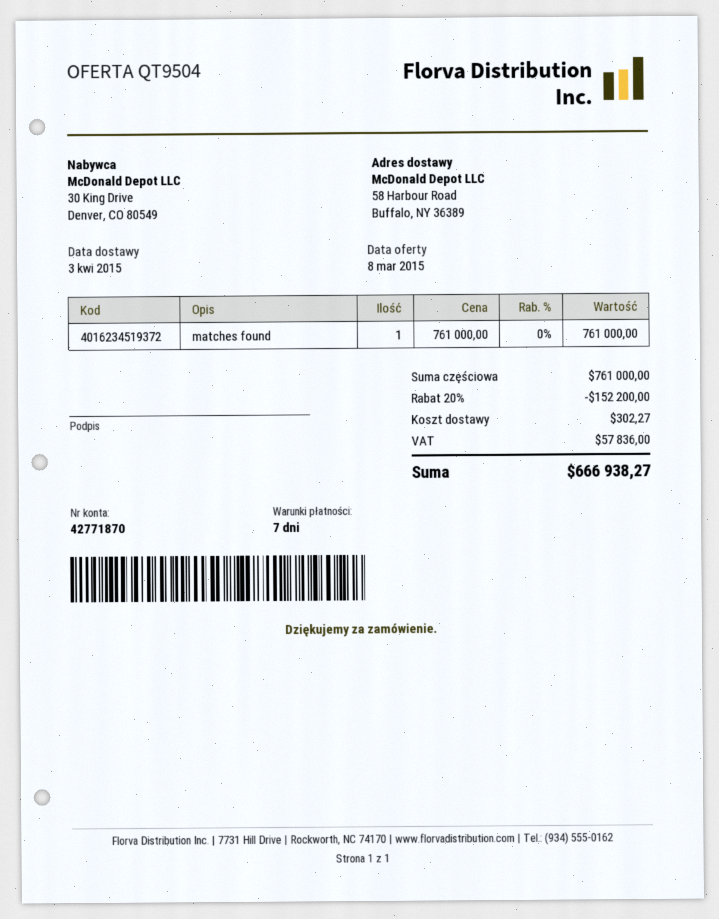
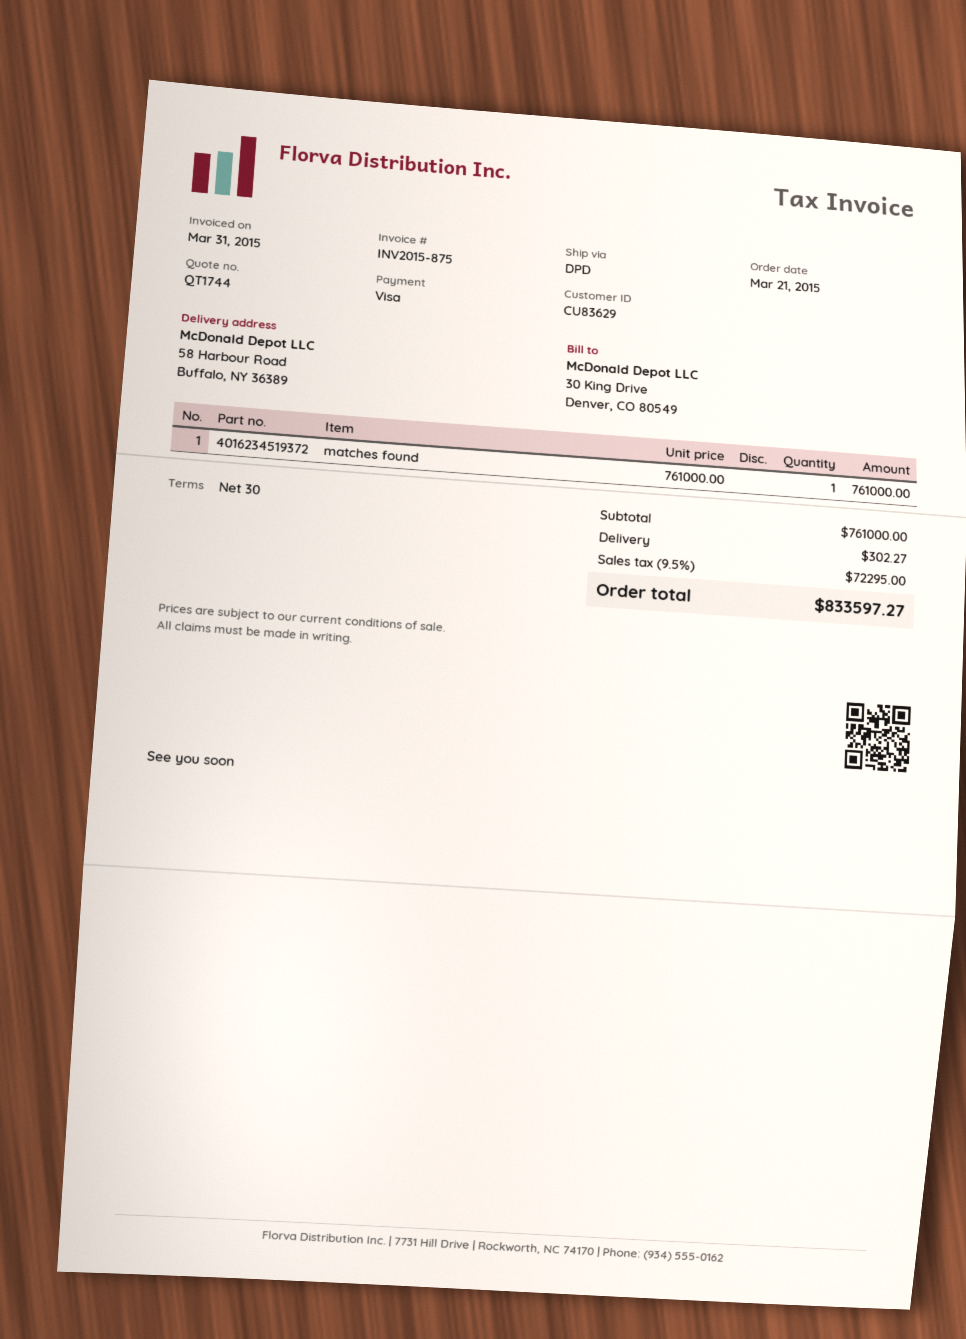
quote number: QT9504 -> QT1744
payment terms: 7 days -> 30 days
discount: 20% = 152200.00 -> none
tax: 57836.00 -> 72295.00
total: 666938.27 -> 833597.27

